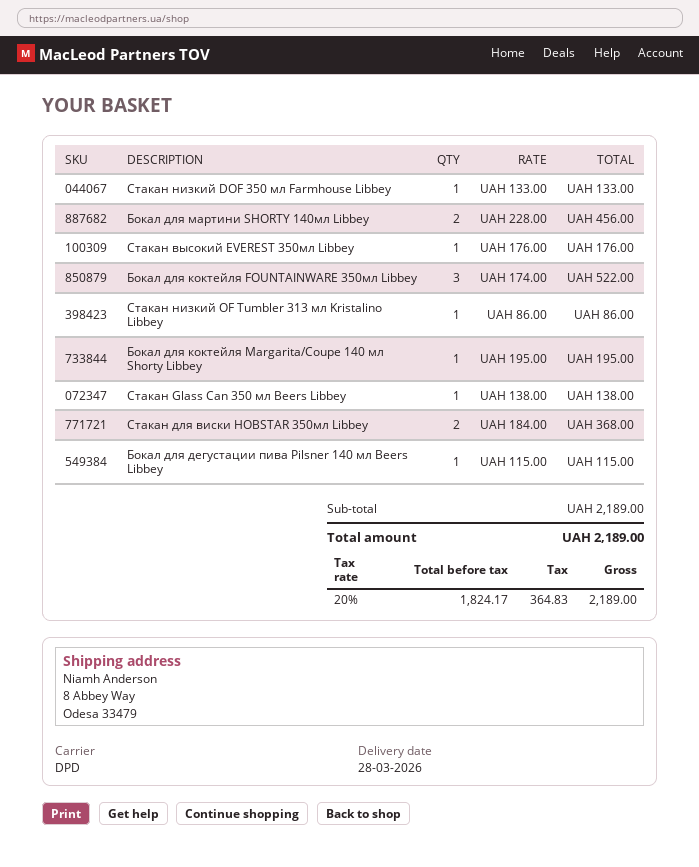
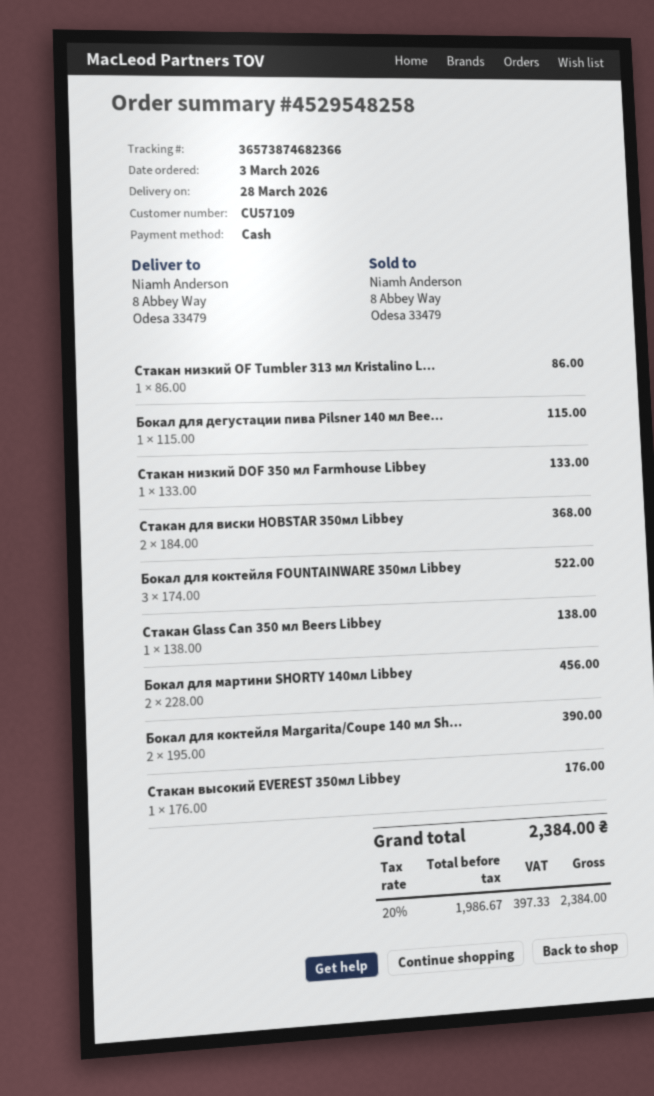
Бокал для коктейля Margarita/Coupe 140 мл Shorty Libbey: 1 x 195.00 = 195.00 -> 2 x 195.00 = 390.00
net: 1824.17 -> 1986.67
tax: 20% = 364.83 -> 20% = 397.33
total: 2189.00 -> 2384.00

